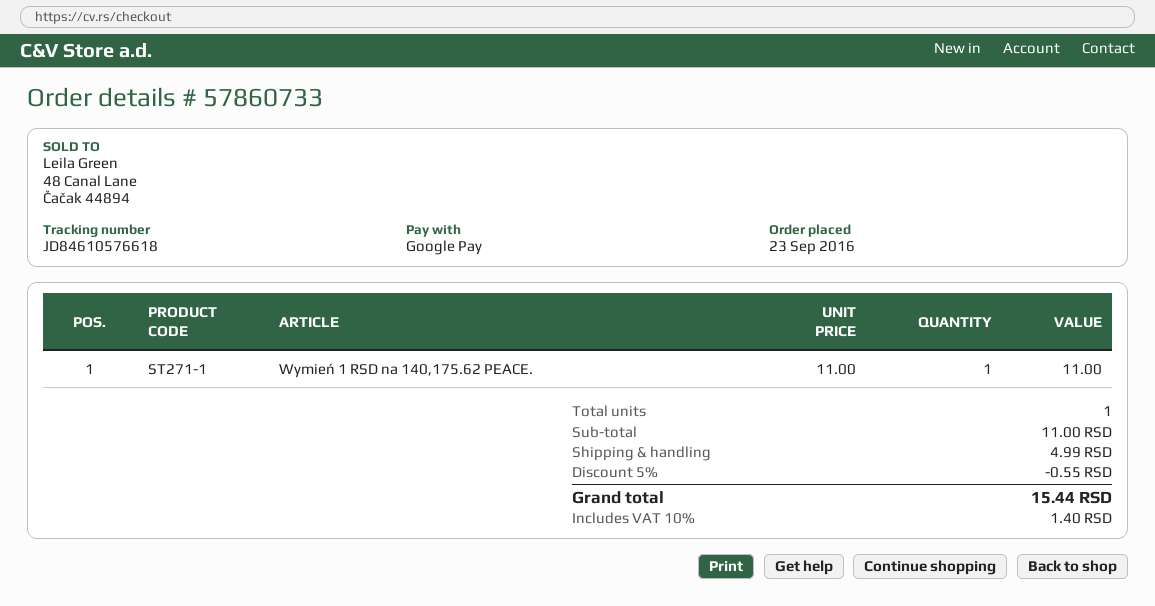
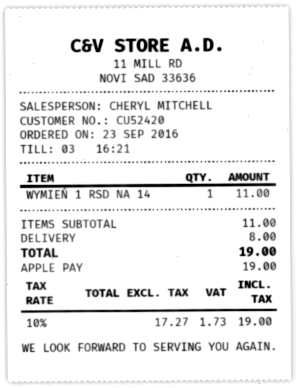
payment method: Google Pay -> Apple Pay
discount: 5% = 0.55 -> none
shipping: 4.99 -> 8.00
tax: 10% = 1.40 -> 10% = 1.73
total: 15.44 -> 19.00

